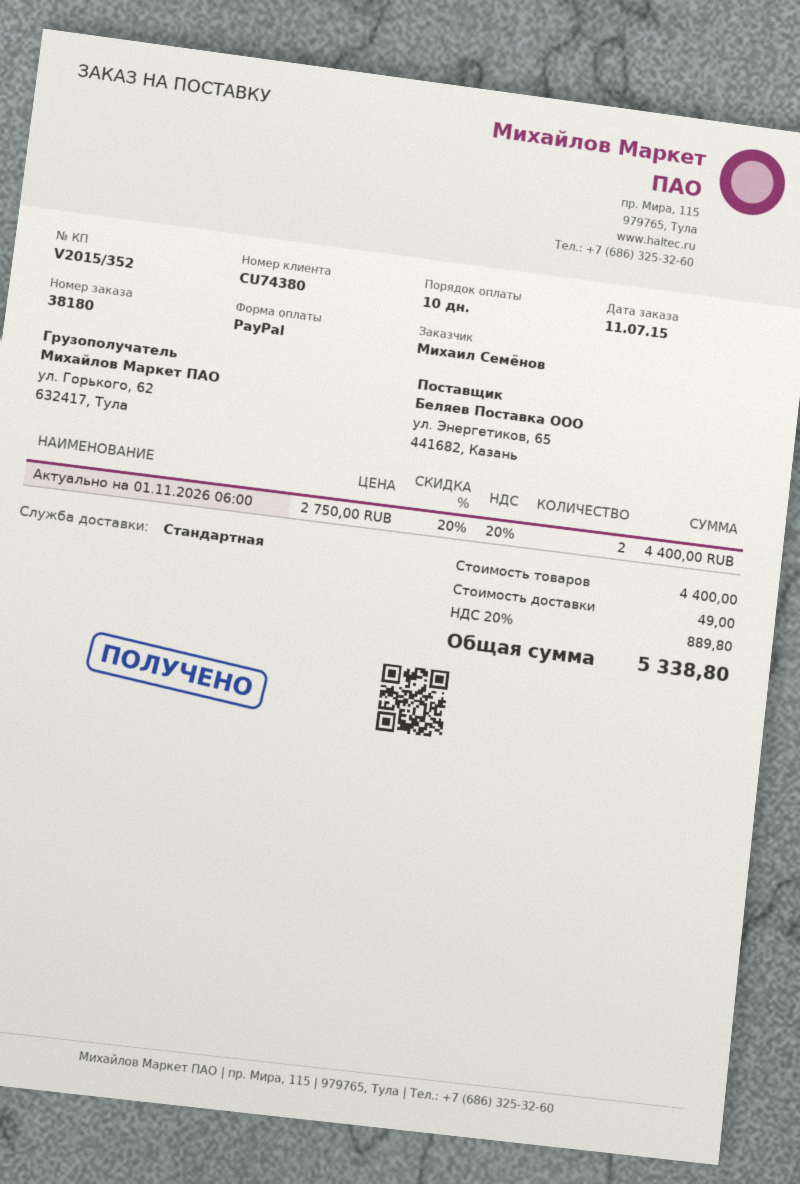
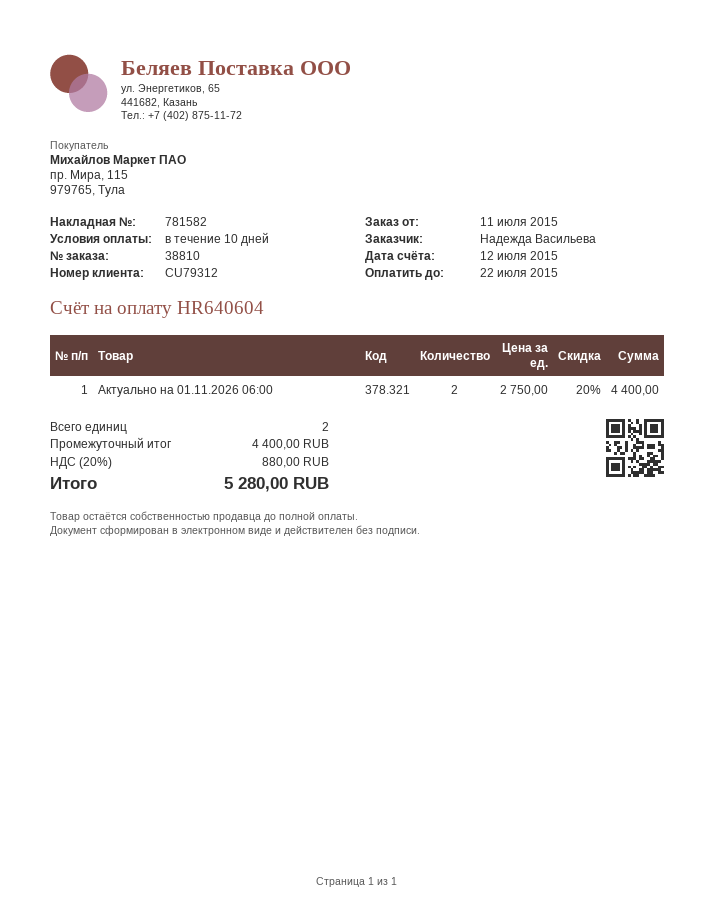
order number: 38180 -> 38810
customer number: CU74380 -> CU79312
ordered by: Михаил Семёнов -> Надежда Васильева
shipping: 49.00 -> none
tax: 20% = 889.80 -> 20% = 880.00
total: 5338.80 -> 5280.00

